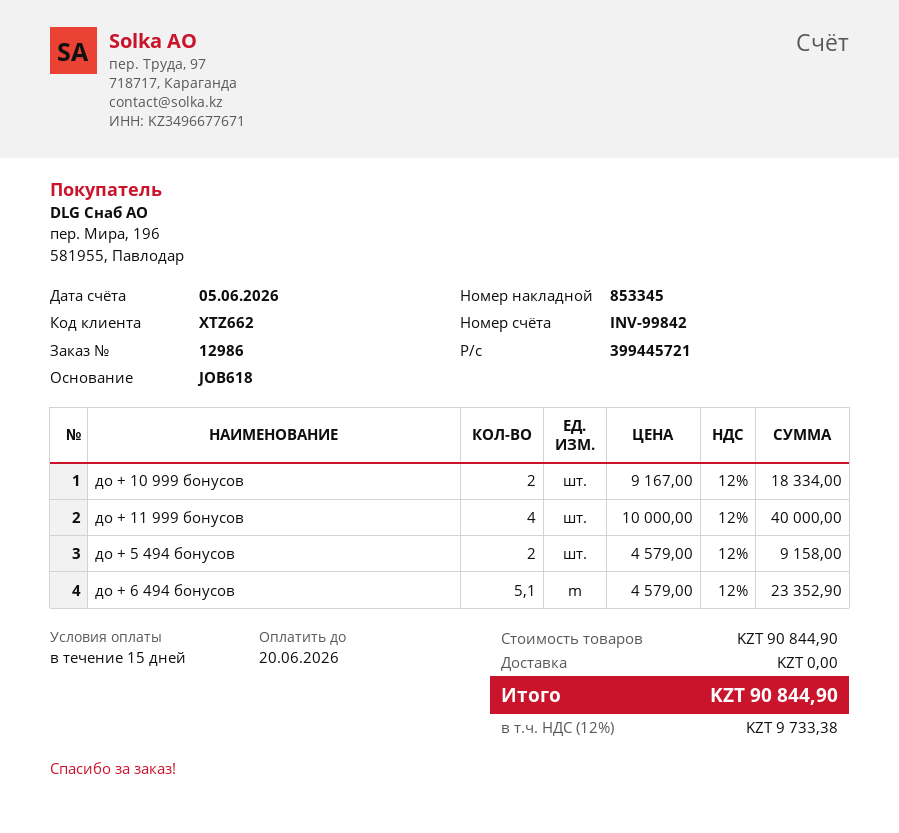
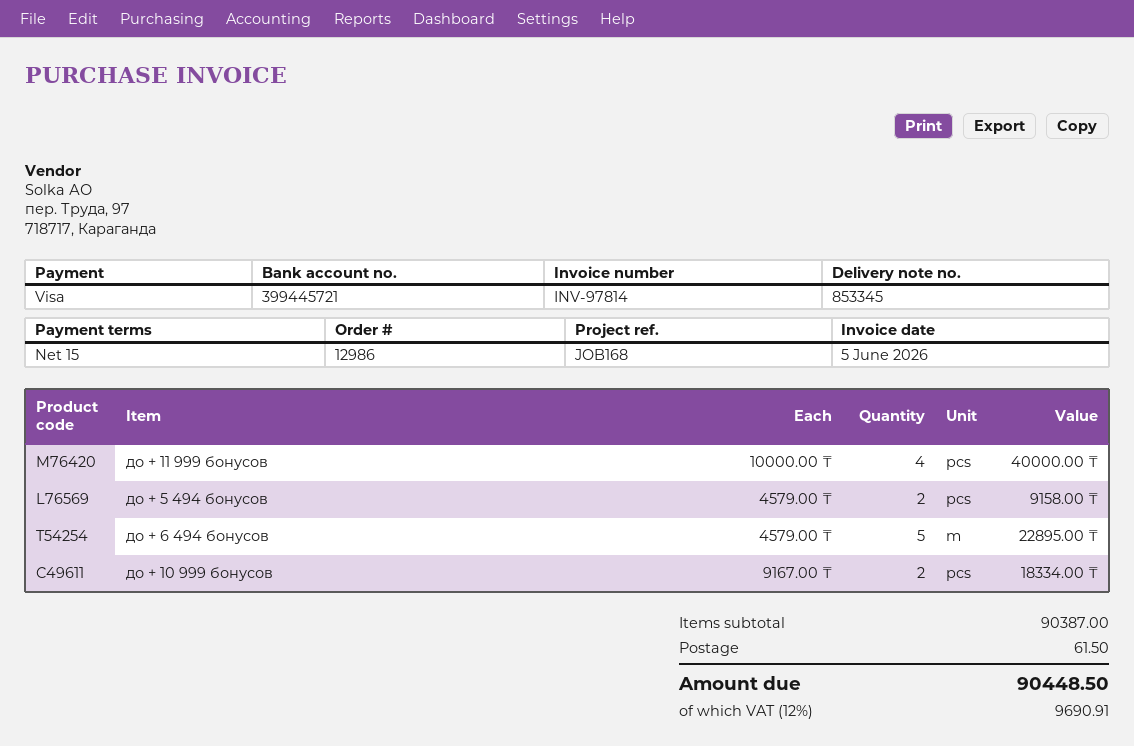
invoice number: INV-99842 -> INV-97814
reference: JOB618 -> JOB168
до + 6 494 бонусов: 5.1 x 4579.00 = 23352.90 -> 5 x 4579.00 = 22895.00
subtotal: 90844.90 -> 90387.00
shipping: 0.00 -> 61.50
tax: 12% = 9733.38 -> 12% = 9690.91
total: 90844.90 -> 90448.50

